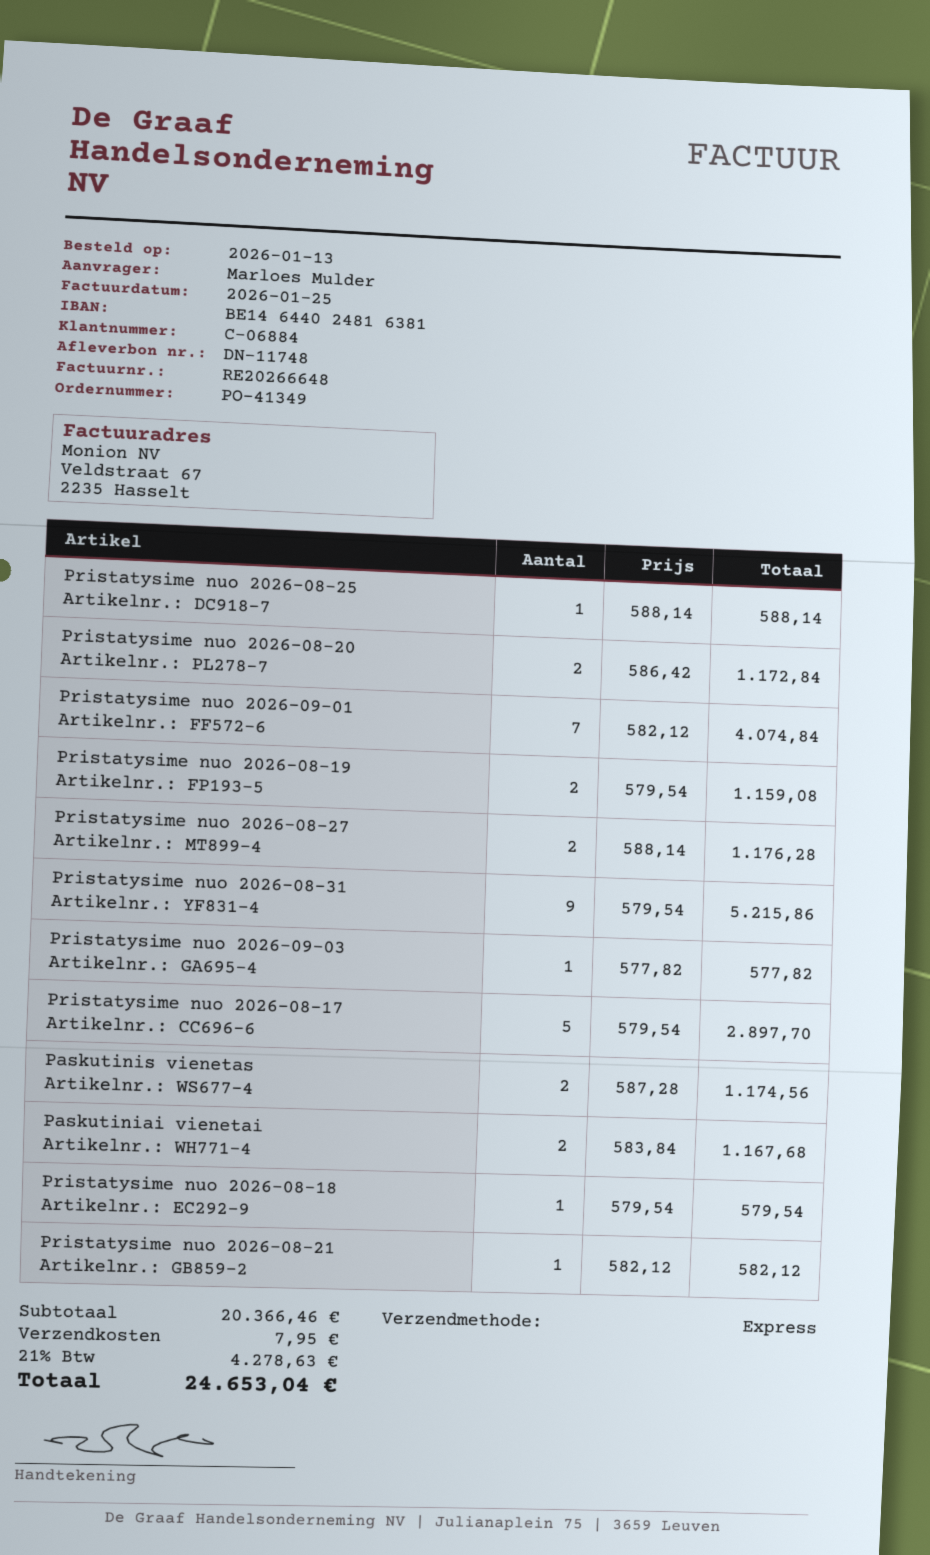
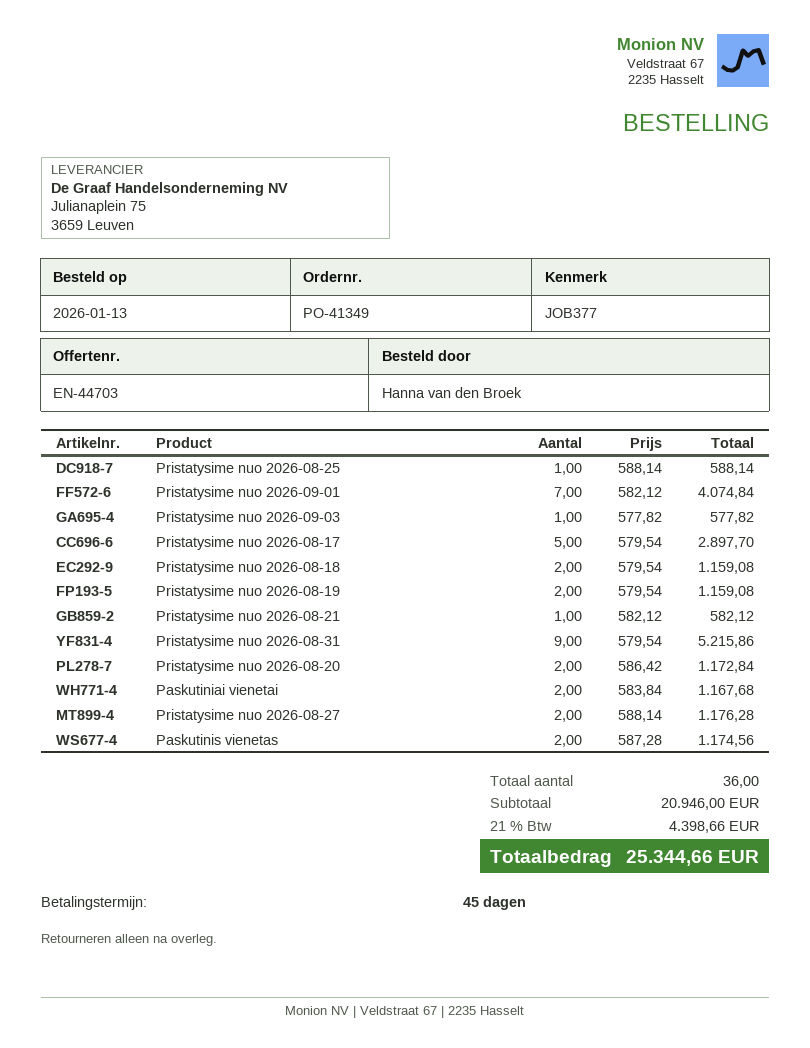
ordered by: Marloes Mulder -> Hanna van den Broek
Pristatysime nuo 2026‑08‑18: 1 x 579.54 = 579.54 -> 2 x 579.54 = 1159.08
subtotal: 20366.46 -> 20946.00
shipping: 7.95 -> none
tax: 21% = 4278.63 -> 21% = 4398.66
total: 24653.04 -> 25344.66

